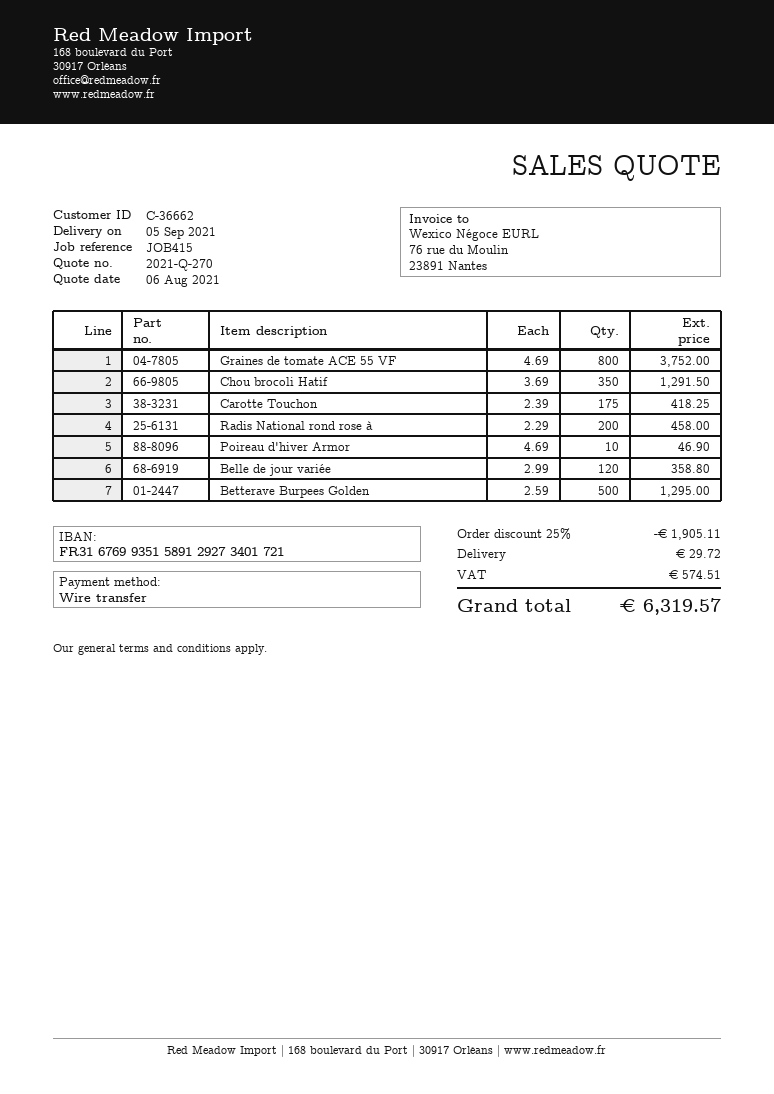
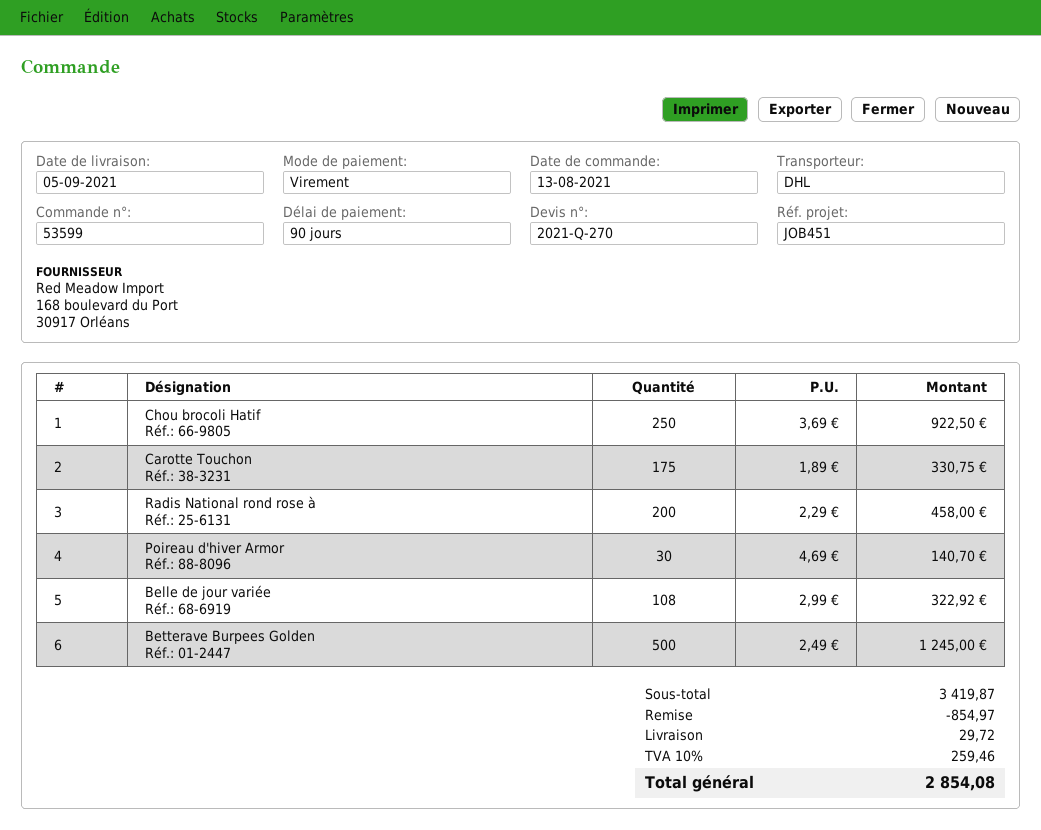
reference: JOB415 -> JOB451
Graines de tomate ACE 55 VF: 800 x 4.69 = 3752.00 -> none
Chou brocoli Hatif: 350 x 3.69 = 1291.50 -> 250 x 3.69 = 922.50
Carotte Touchon: 175 x 2.39 = 418.25 -> 175 x 1.89 = 330.75
Poireau d'hiver Armor: 10 x 4.69 = 46.90 -> 30 x 4.69 = 140.70
Belle de jour variée: 120 x 2.99 = 358.80 -> 108 x 2.99 = 322.92
Betterave Burpees Golden: 500 x 2.59 = 1295.00 -> 500 x 2.49 = 1245.00
discount: 1905.11 -> 854.97
tax: 574.51 -> 259.46
total: 6319.57 -> 2854.08

